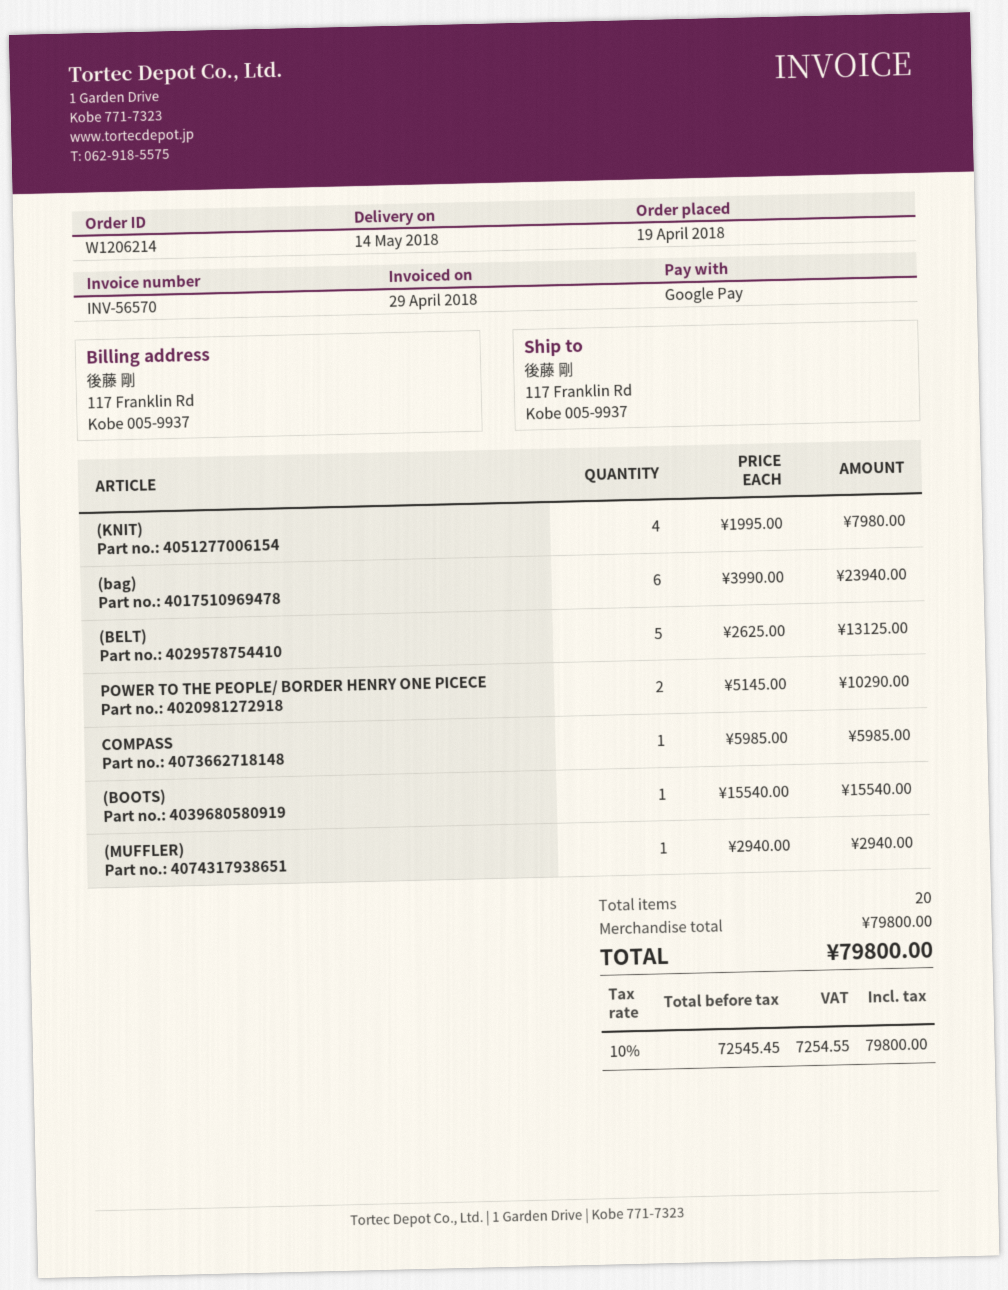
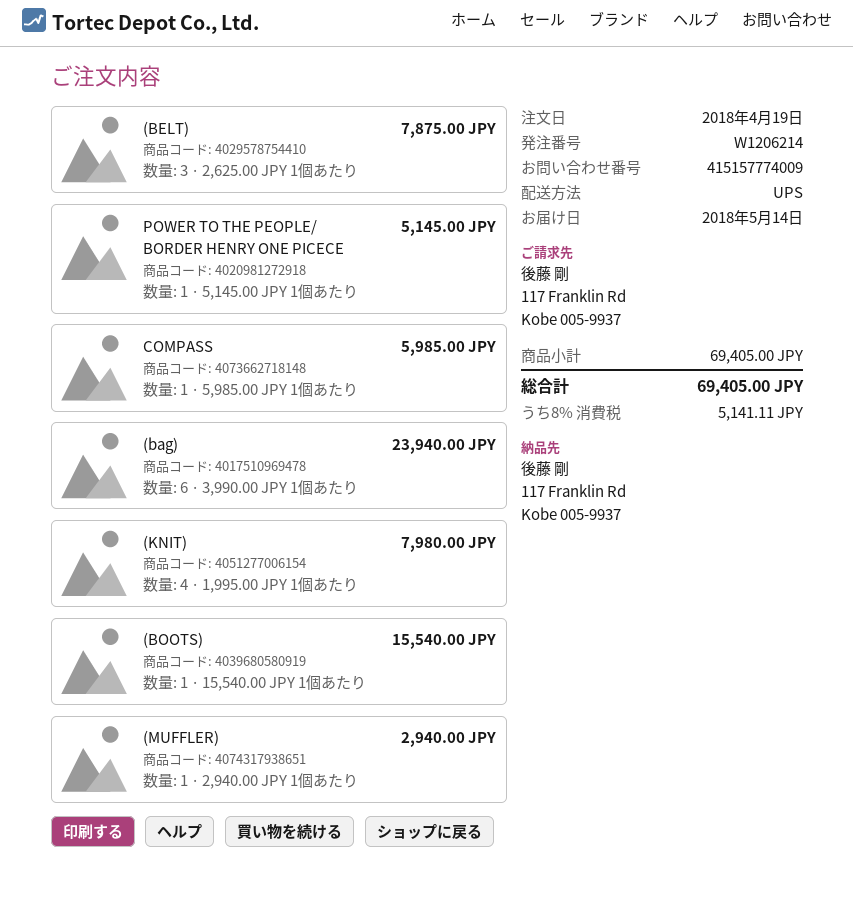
(BELT): 5 x 2625.00 = 13125.00 -> 3 x 2625.00 = 7875.00
POWER TO THE PEOPLE/ BORDER HENRY ONE PICECE: 2 x 5145.00 = 10290.00 -> 1 x 5145.00 = 5145.00
subtotal: 79800.00 -> 69405.00
tax: 10% = 7254.55 -> 8% = 5141.11
total: 79800.00 -> 69405.00

